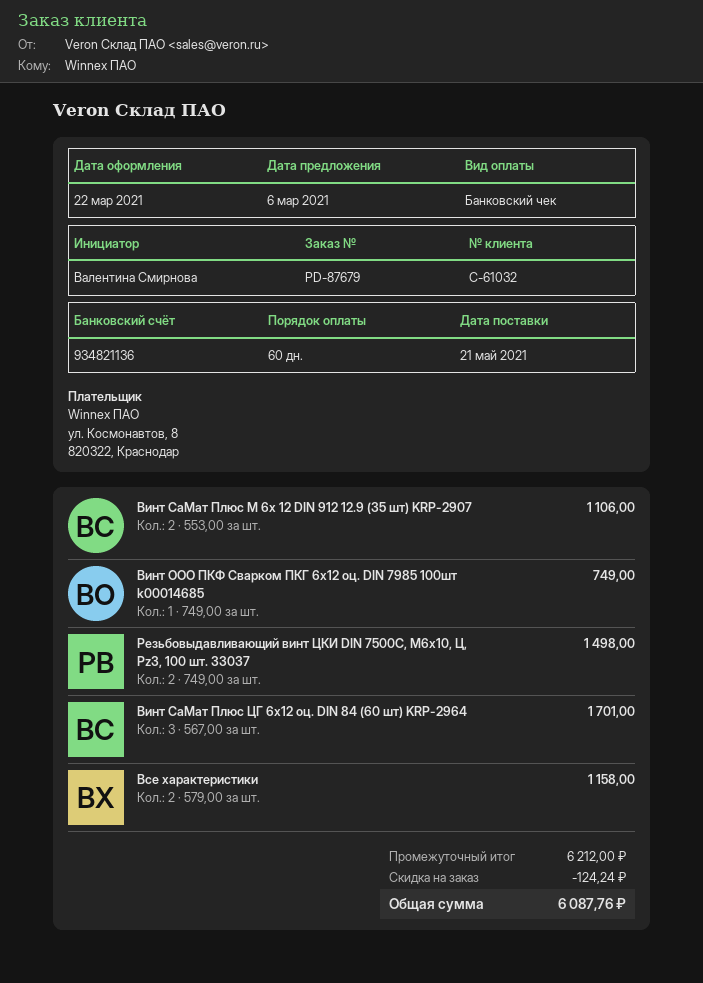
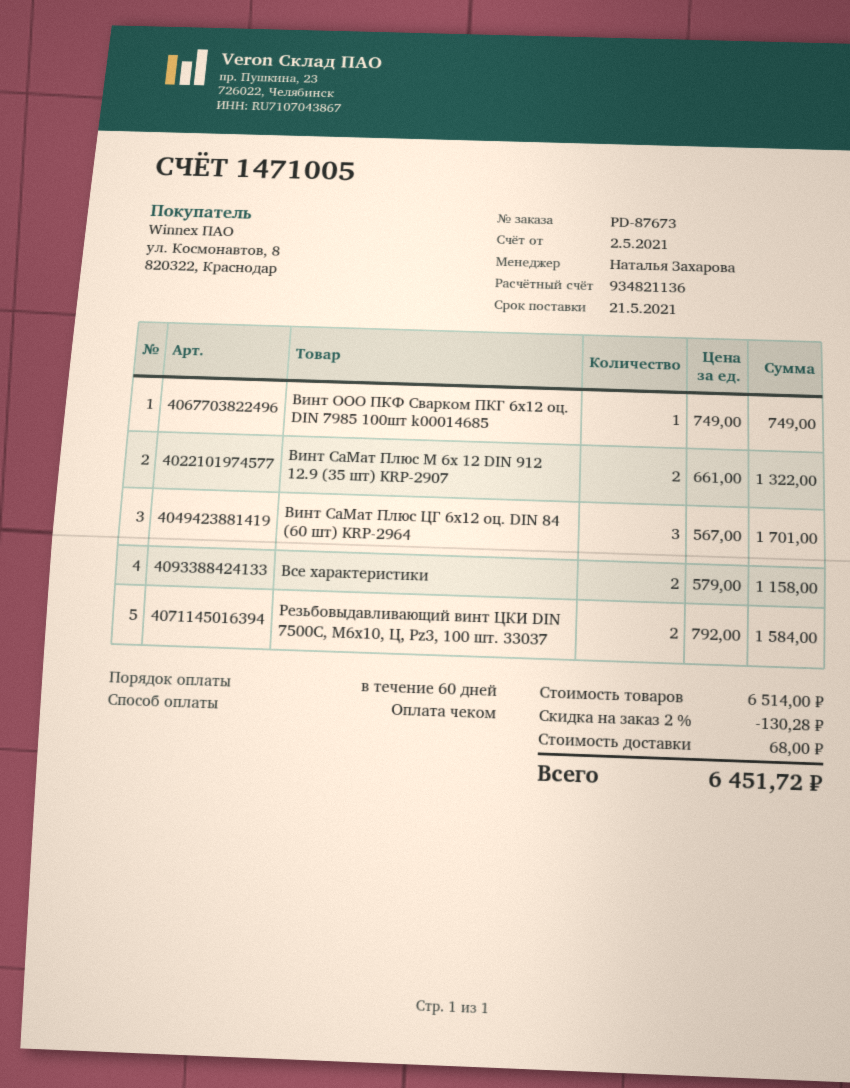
order number: PD-87679 -> PD-87673
Винт СаМат Плюс М 6х 12 DIN 912 12.9 (35 шт) KRP-2907: 2 x 553.00 = 1106.00 -> 2 x 661.00 = 1322.00
Резьбовыдавливающий винт ЦКИ DIN 7500C, М6x10, Ц, Pz3, 100 шт. 33037: 2 x 749.00 = 1498.00 -> 2 x 792.00 = 1584.00
subtotal: 6212.00 -> 6514.00
discount: 124.24 -> 130.28
shipping: none -> 68.00
total: 6087.76 -> 6451.72

